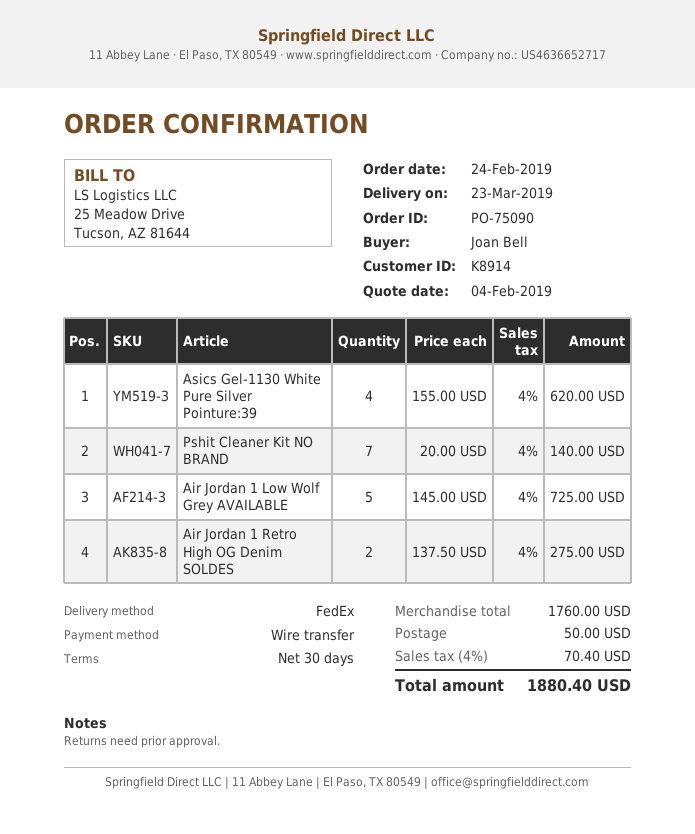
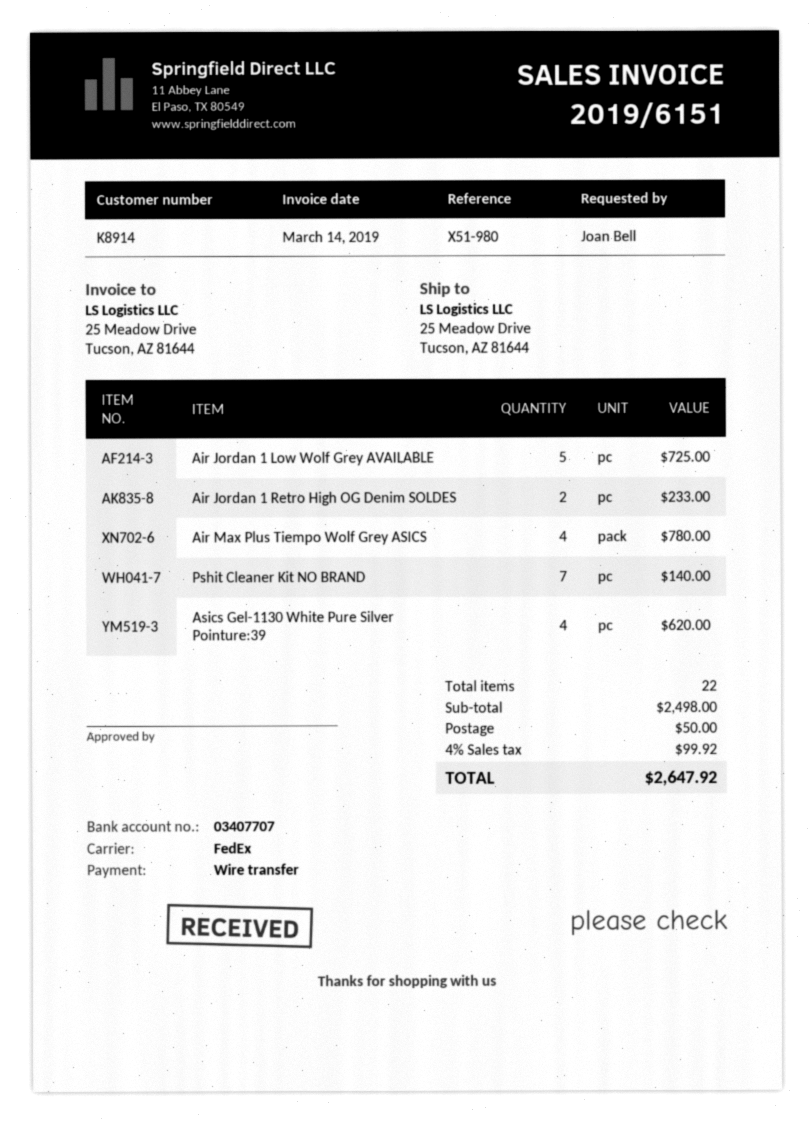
Air Jordan 1 Retro High OG Denim SOLDES: 2 for 275.00 -> 2 for 233.00
Air Max Plus Tiempo Wolf Grey ASICS: none -> 4 for 780.00
subtotal: 1760.00 -> 2498.00
tax: 4% = 70.40 -> 4% = 99.92
total: 1880.40 -> 2647.92

